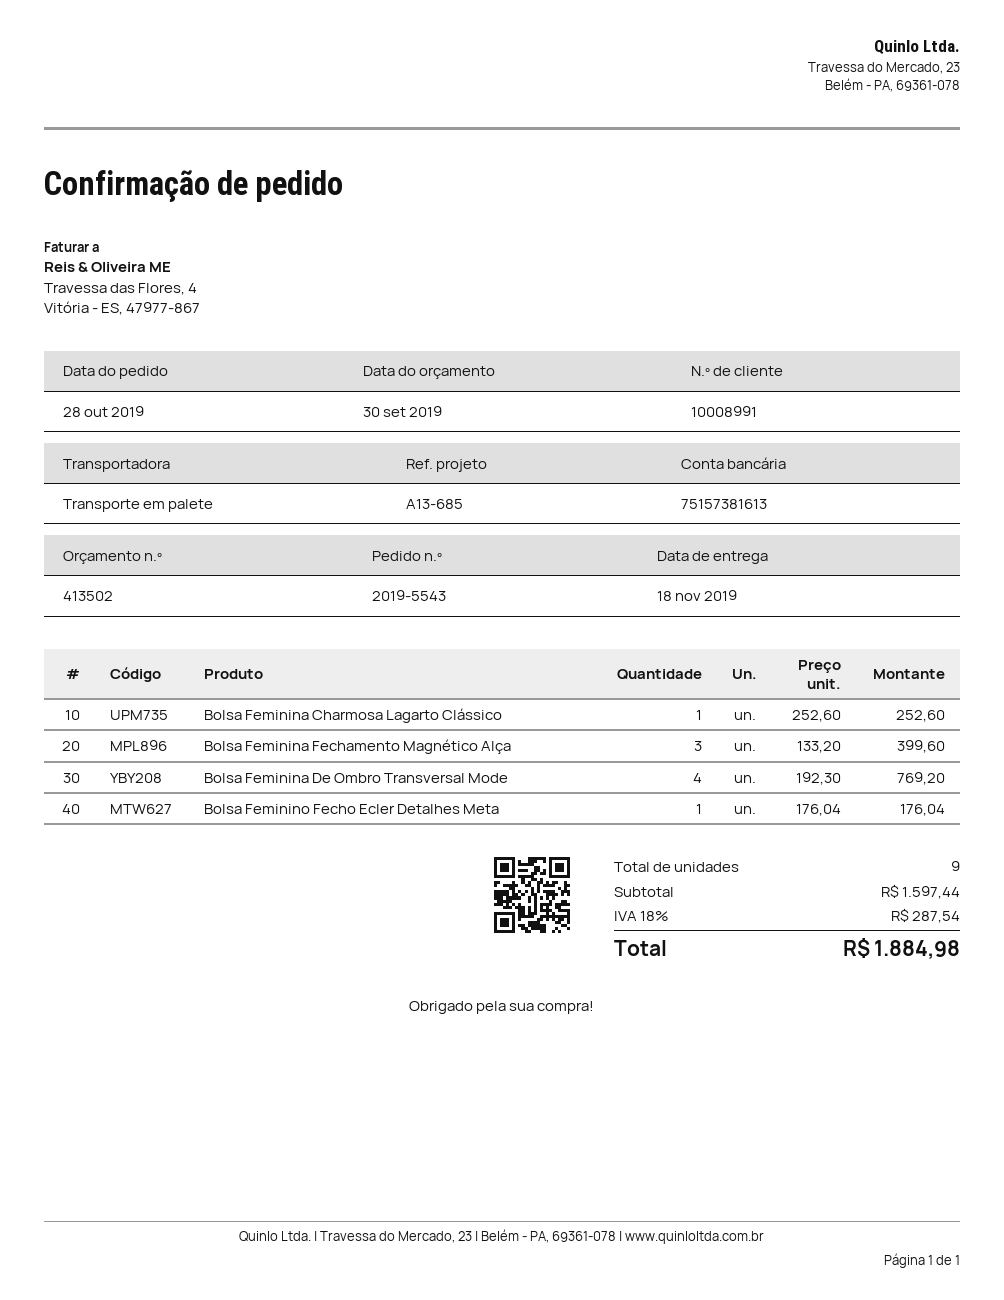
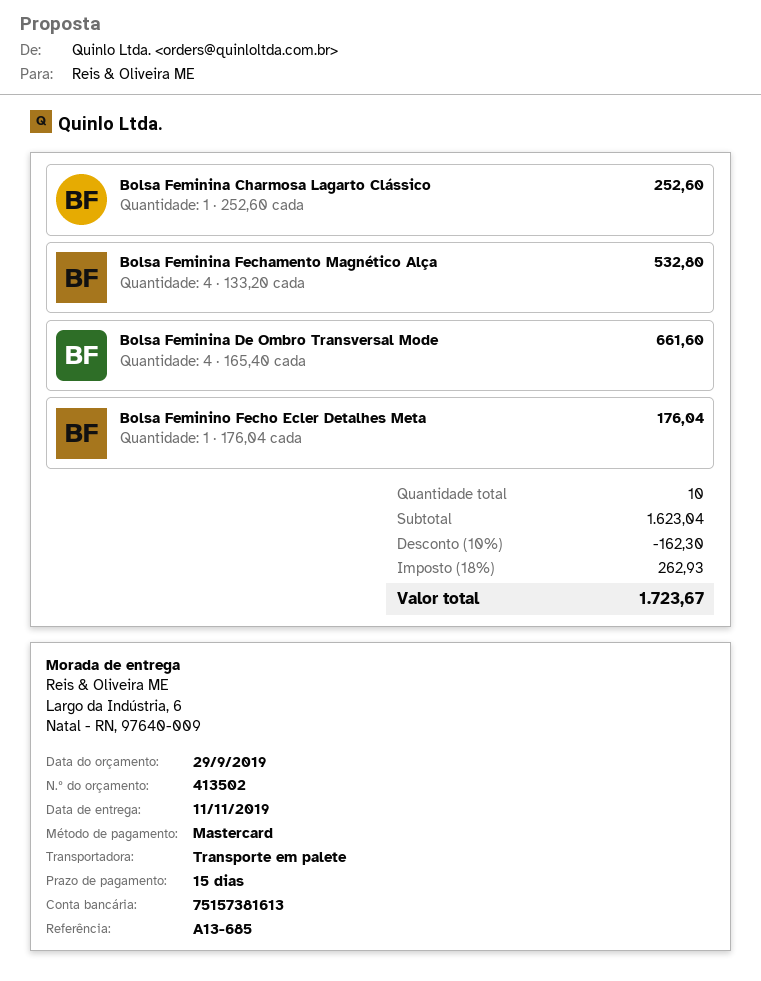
quote date: 2019-09-30 -> 2019-09-29
delivery date: 2019-11-18 -> 2019-11-11
Bolsa Feminina Fechamento Magnético Alça: 3 x 133.20 = 399.60 -> 4 x 133.20 = 532.80
Bolsa Feminina De Ombro Transversal Mode: 4 x 192.30 = 769.20 -> 4 x 165.40 = 661.60
total quantity: 9 -> 10
subtotal: 1597.44 -> 1623.04
discount: none -> 10% = 162.30
tax: 18% = 287.54 -> 18% = 262.93
total: 1884.98 -> 1723.67

